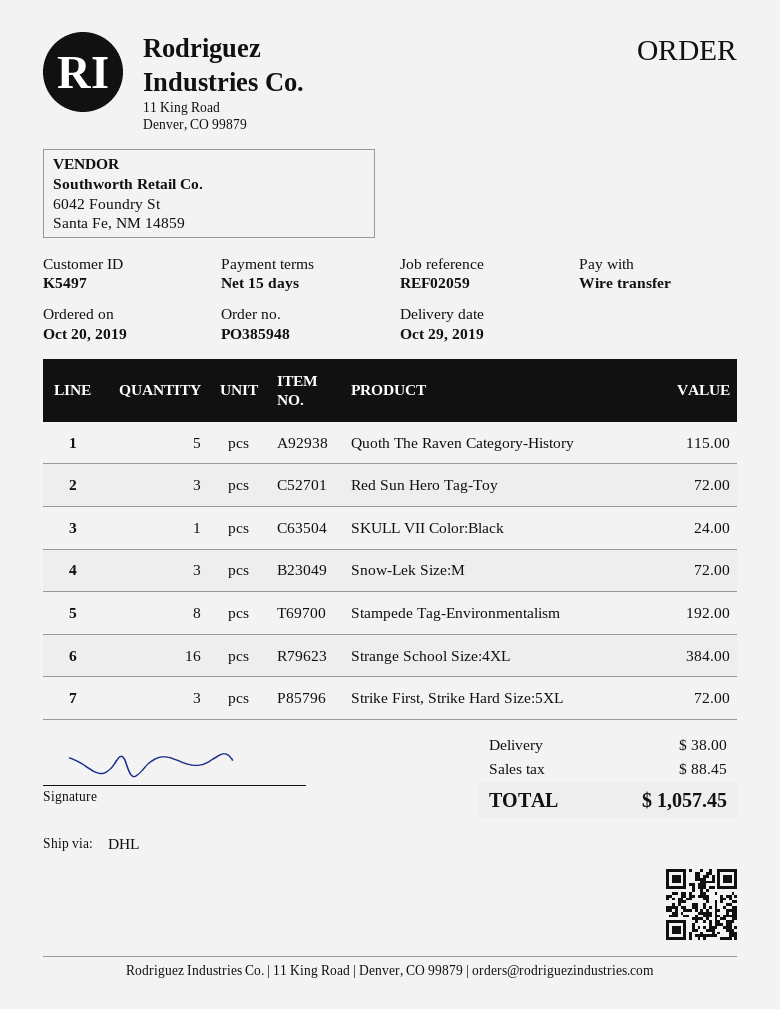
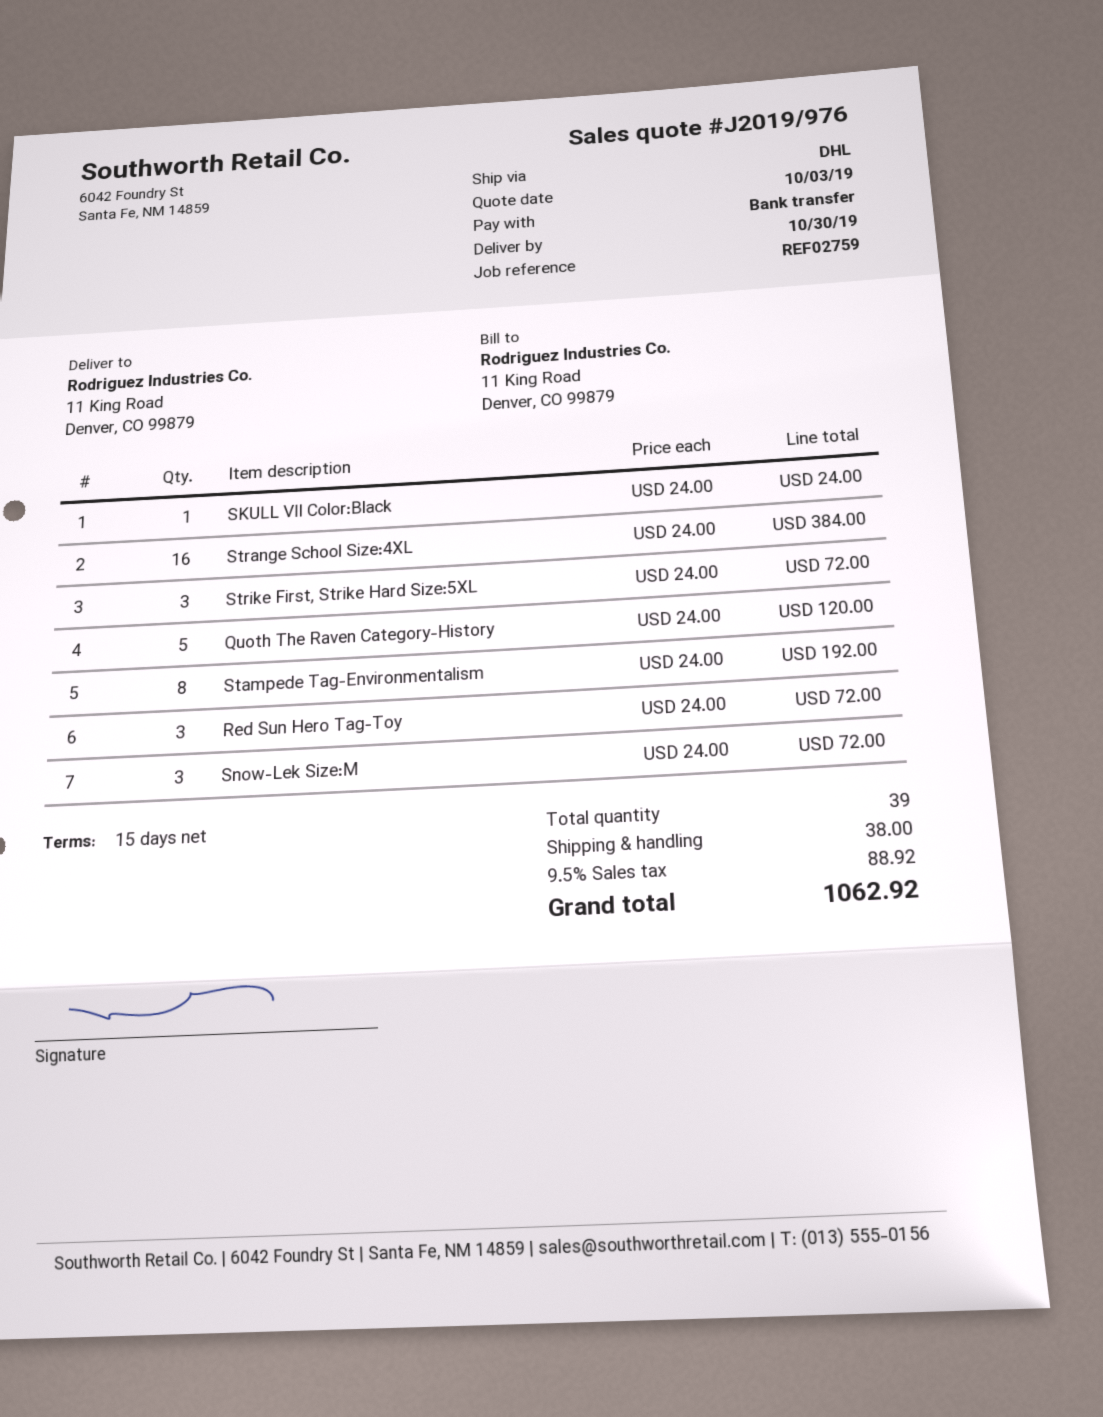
delivery date: 2019-10-29 -> 2019-10-30
reference: REF02059 -> REF02759
Quoth The Raven Category-History: 5 for 115.00 -> 5 for 120.00
tax: 88.45 -> 88.92
total: 1057.45 -> 1062.92

